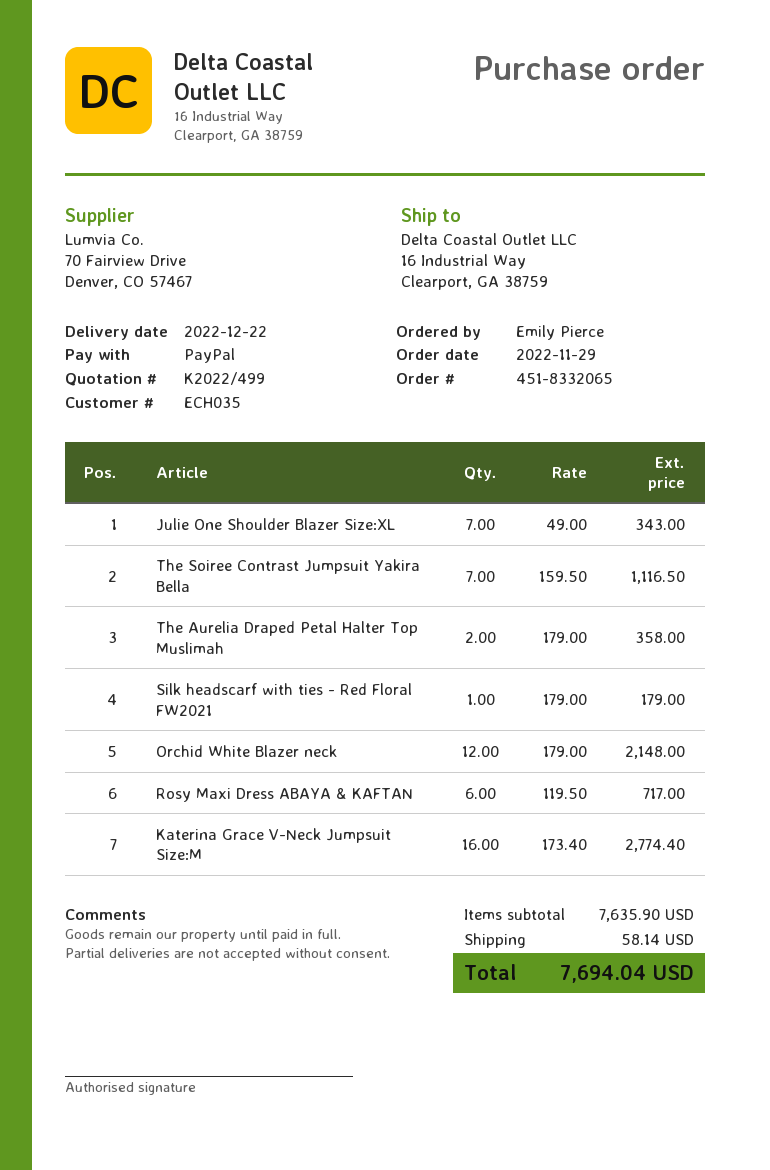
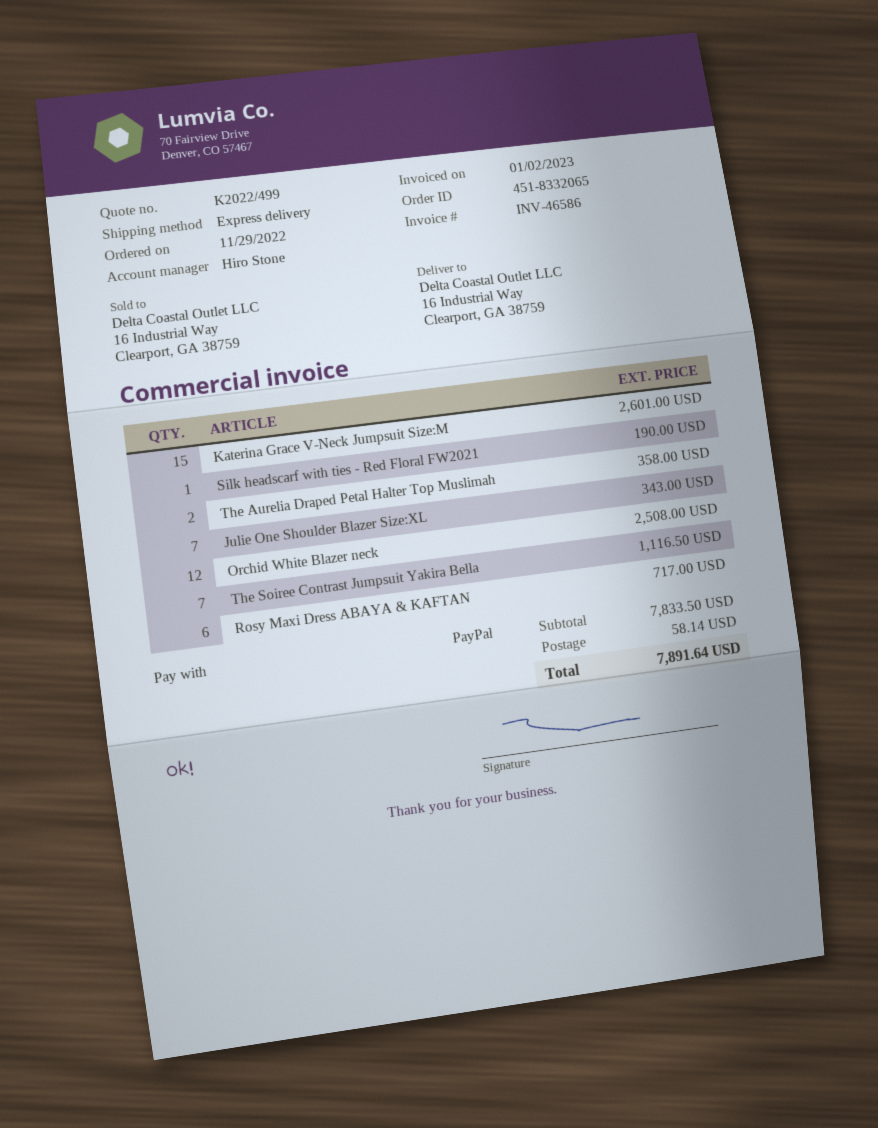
Silk headscarf with ties - Red Floral FW2021: 1 for 179.00 -> 1 for 190.00
Orchid White Blazer neck: 12 for 2148.00 -> 12 for 2508.00
Katerina Grace V-Neck Jumpsuit Size:M: 16 for 2774.40 -> 15 for 2601.00
subtotal: 7635.90 -> 7833.50
total: 7694.04 -> 7891.64

